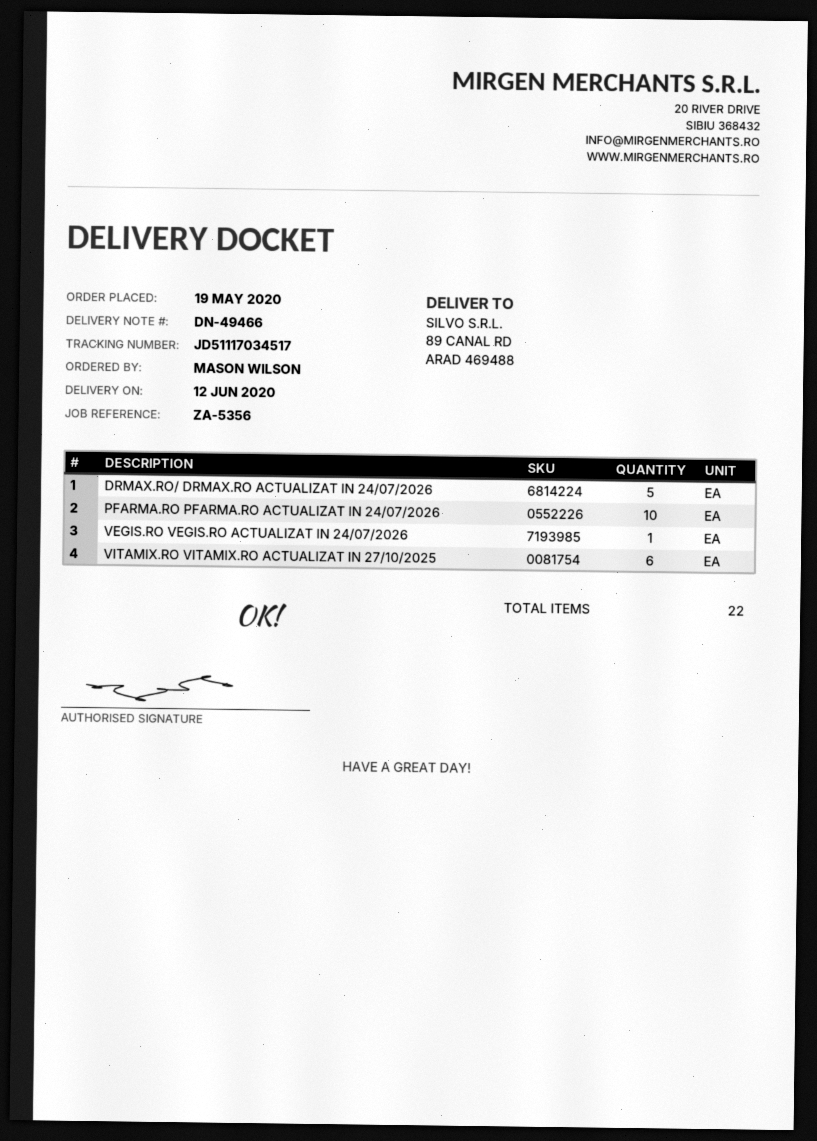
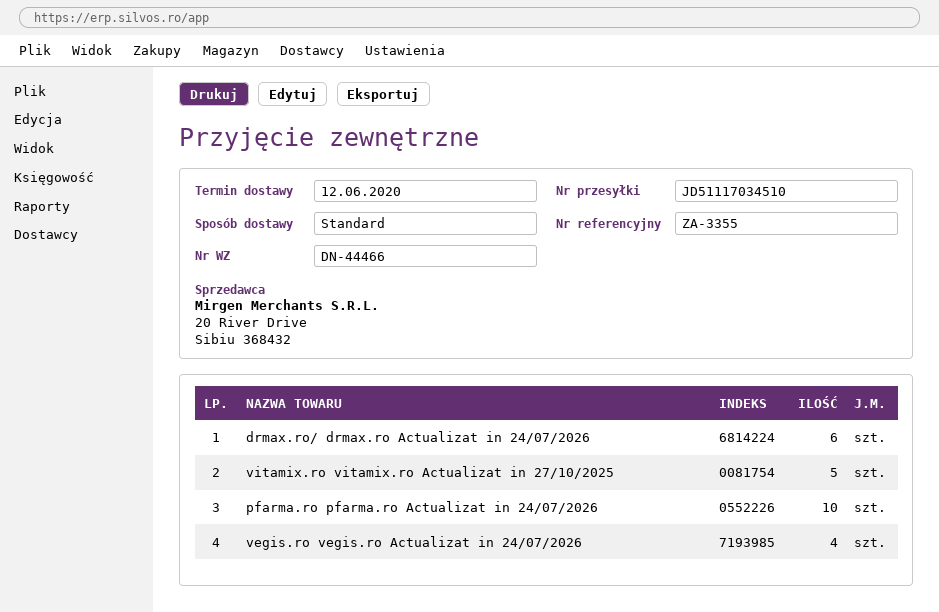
delivery note number: DN-49466 -> DN-44466
reference: ZA-5356 -> ZA-3355
tracking number: JD51117034517 -> JD51117034510
DRMAX.RO/ DRMAX.RO ACTUALIZAT IN 24/07/2026: 5 -> 6
VEGIS.RO VEGIS.RO ACTUALIZAT IN 24/07/2026: 1 -> 4
VITAMIX.RO VITAMIX.RO ACTUALIZAT IN 27/10/2025: 6 -> 5

